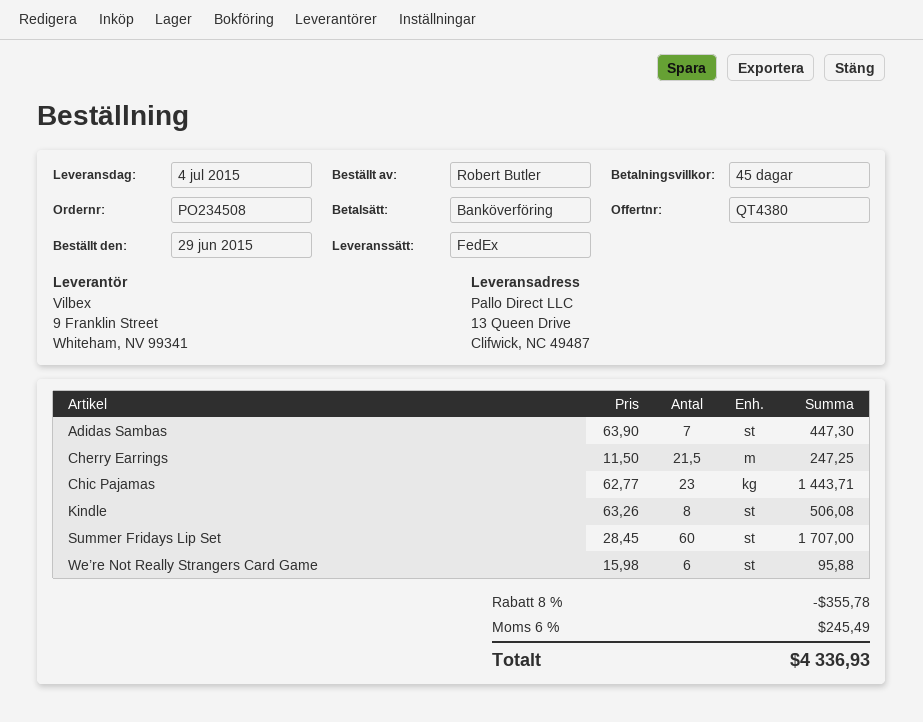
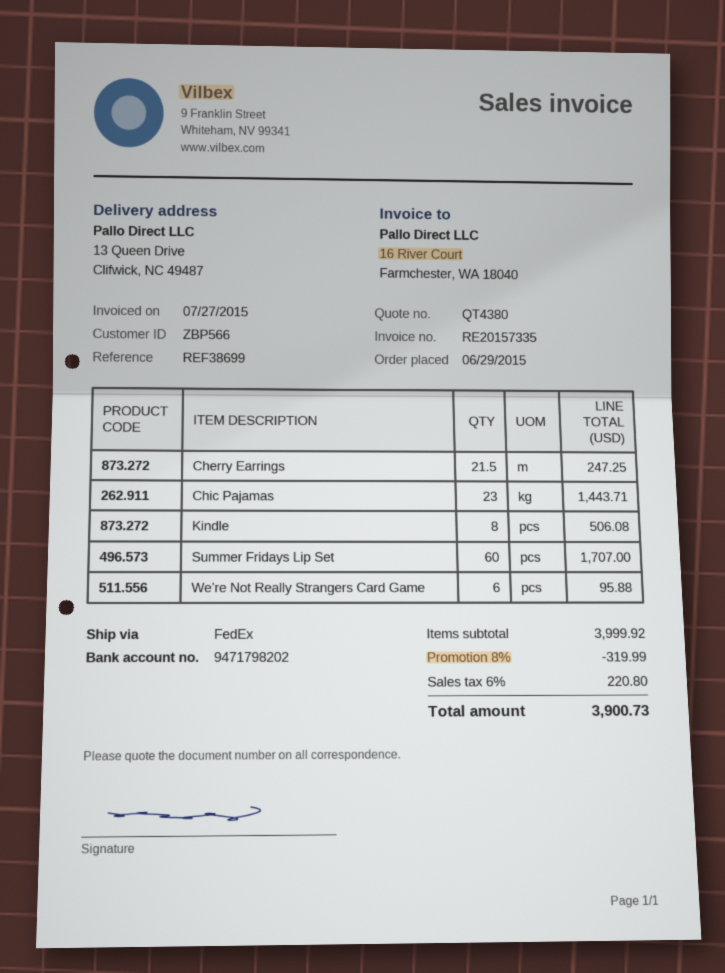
Adidas Sambas: 7 for 447.30 -> none
discount: 8% = 355.78 -> 8% = 319.99
tax: 6% = 245.49 -> 6% = 220.80
total: 4336.93 -> 3900.73

